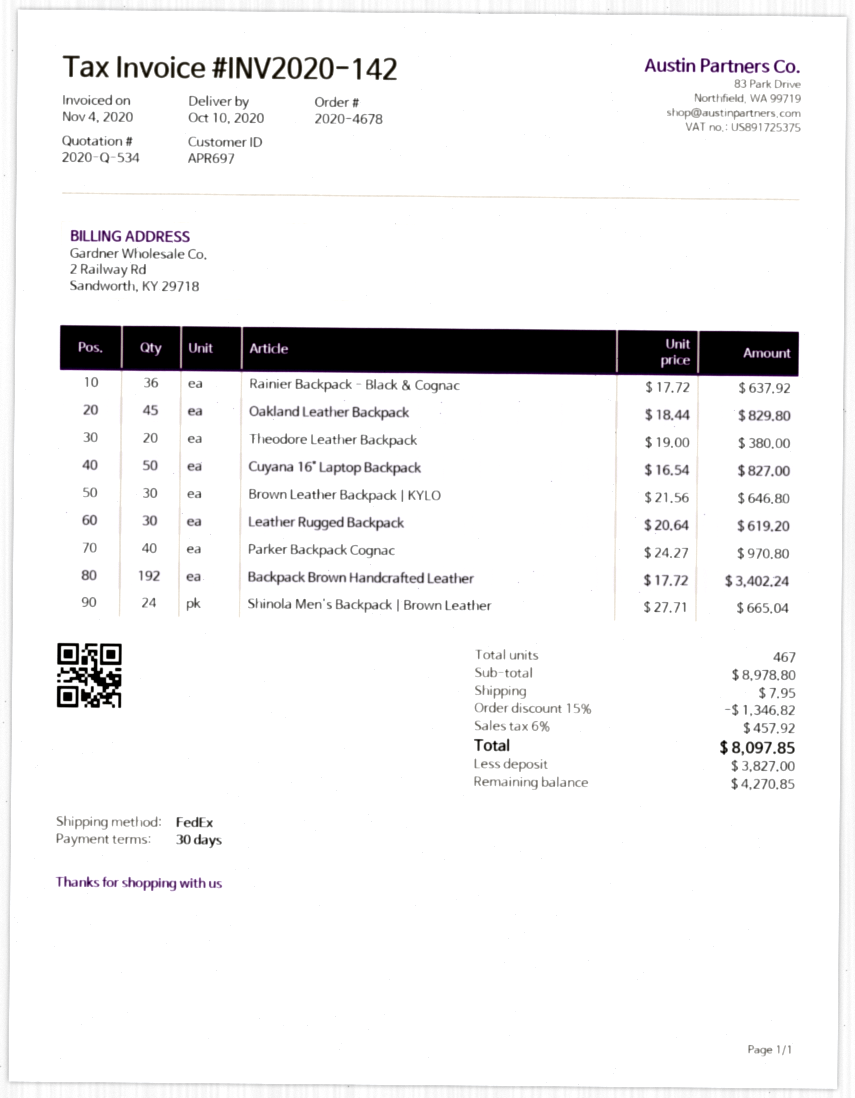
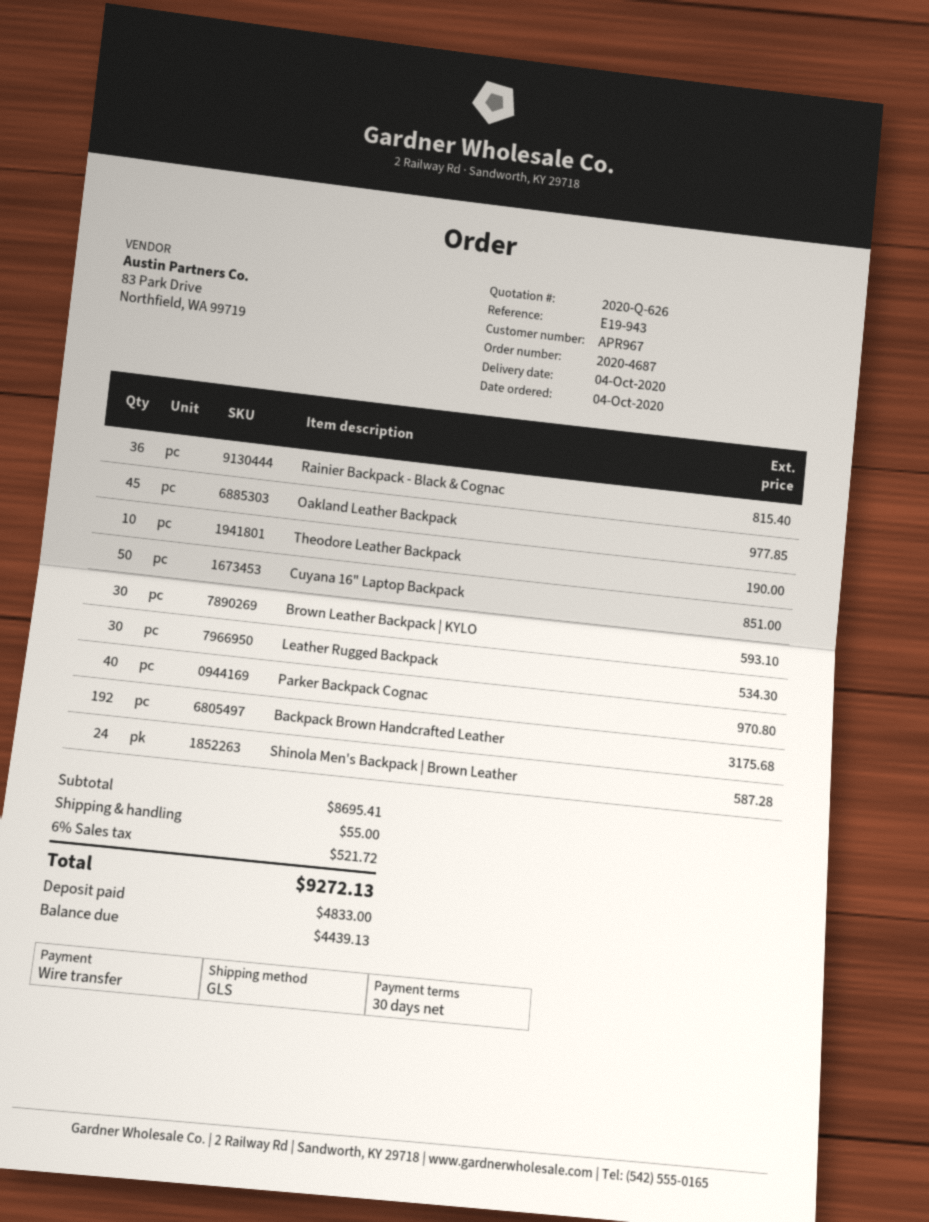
quote number: 2020-Q-534 -> 2020-Q-626
order number: 2020-4678 -> 2020-4687
delivery date: 2020-10-10 -> 2020-10-04
customer number: APR697 -> APR967
shipping method: FedEx -> GLS
Rainier Backpack - Black & Cognac: 36 for 637.92 -> 36 for 815.40
Oakland Leather Backpack: 45 for 829.80 -> 45 for 977.85
Theodore Leather Backpack: 20 for 380.00 -> 10 for 190.00
Cuyana 16" Laptop Backpack: 50 for 827.00 -> 50 for 851.00
Brown Leather Backpack | KYLO: 30 for 646.80 -> 30 for 593.10
Leather Rugged Backpack: 30 for 619.20 -> 30 for 534.30
Backpack Brown Handcrafted Leather: 192 for 3402.24 -> 192 for 3175.68
Shinola Men's Backpack | Brown Leather: 24 for 665.04 -> 24 for 587.28
subtotal: 8978.80 -> 8695.41
discount: 15% = 1346.82 -> none
shipping: 7.95 -> 55.00
tax: 6% = 457.92 -> 6% = 521.72
total: 8097.85 -> 9272.13
deposit: 3827.00 -> 4833.00
balance: 4270.85 -> 4439.13

